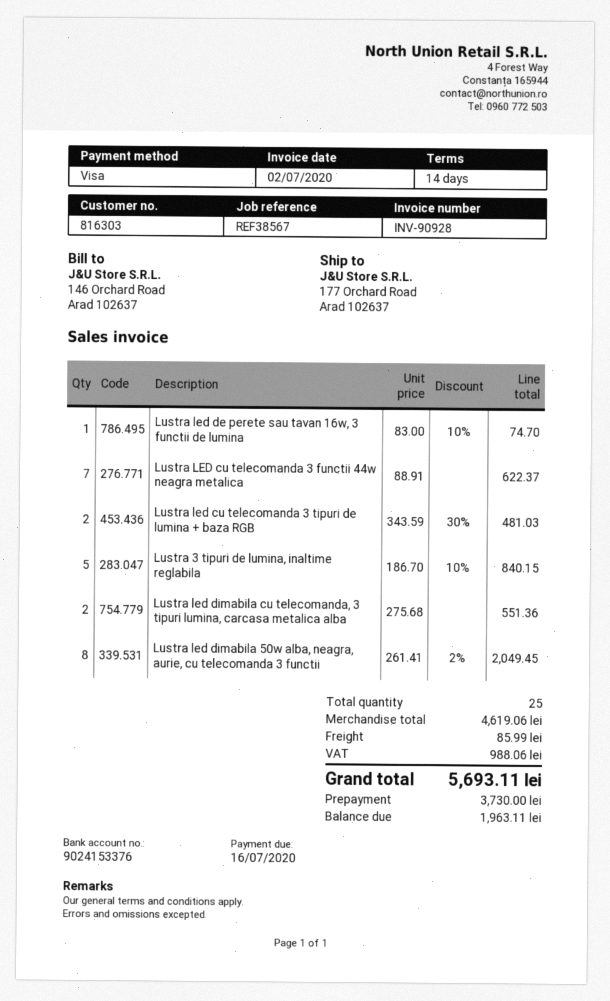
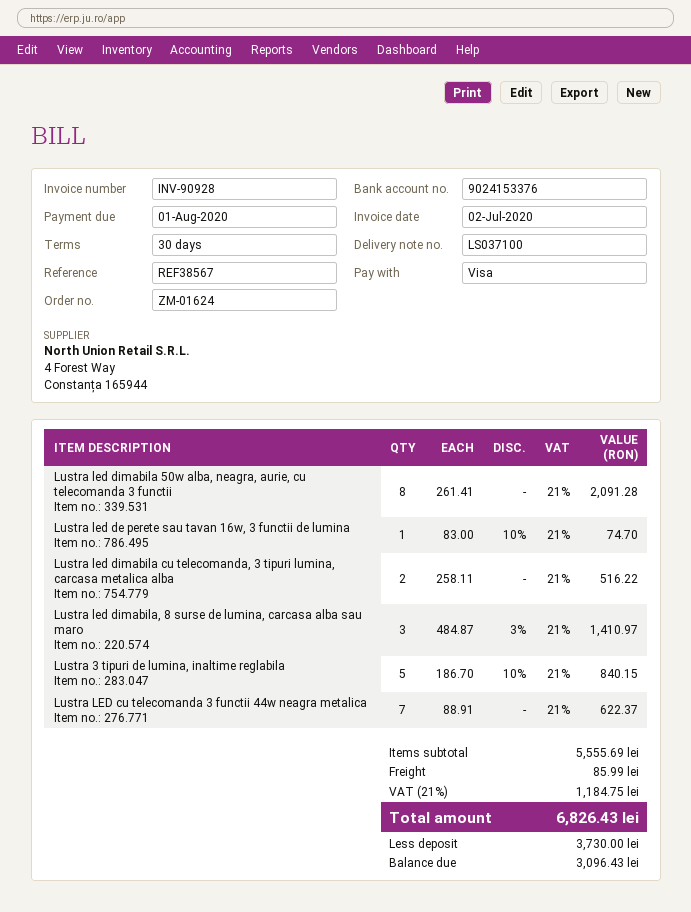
payment terms: 14 days -> 30 days
due date: 2020-07-16 -> 2020-08-01
Lustra led cu telecomanda 3 tipuri de lumina + baza RGB: 2 x 343.59 - 30% = 481.03 -> none
Lustra led dimabila cu telecomanda, 3 tipuri lumina, carcasa metalica alba: 2 x 275.68 = 551.36 -> 2 x 258.11 = 516.22
Lustra led dimabila 50w alba, neagra, aurie, cu telecomanda 3 functii: 8 x 261.41 - 2% = 2049.45 -> 8 x 261.41 = 2091.28
Lustra led dimabila, 8 surse de lumina, carcasa alba sau maro: none -> 3 x 484.87 - 3% = 1410.97
subtotal: 4619.06 -> 5555.69
tax: 988.06 -> 1184.75
total: 5693.11 -> 6826.43
balance: 1963.11 -> 3096.43

